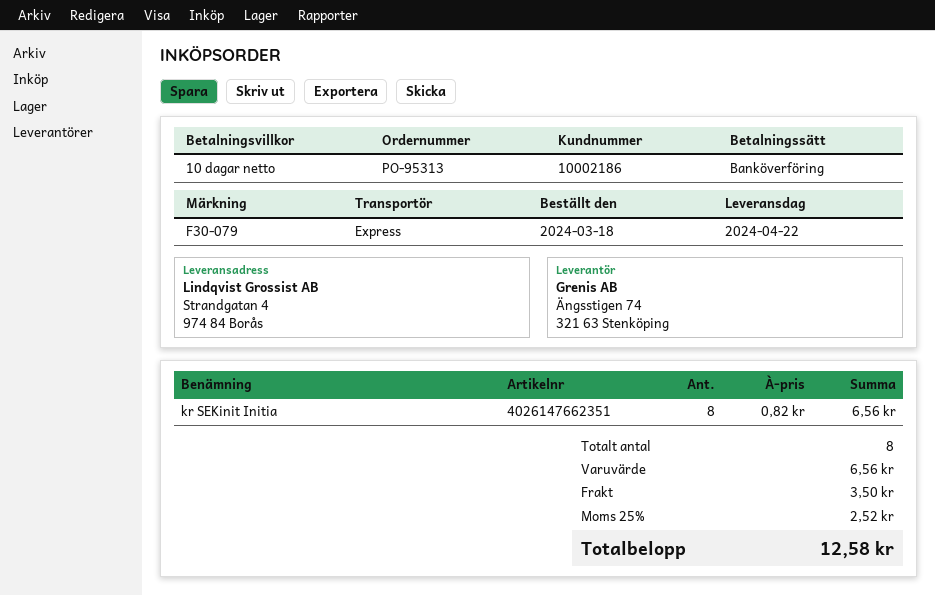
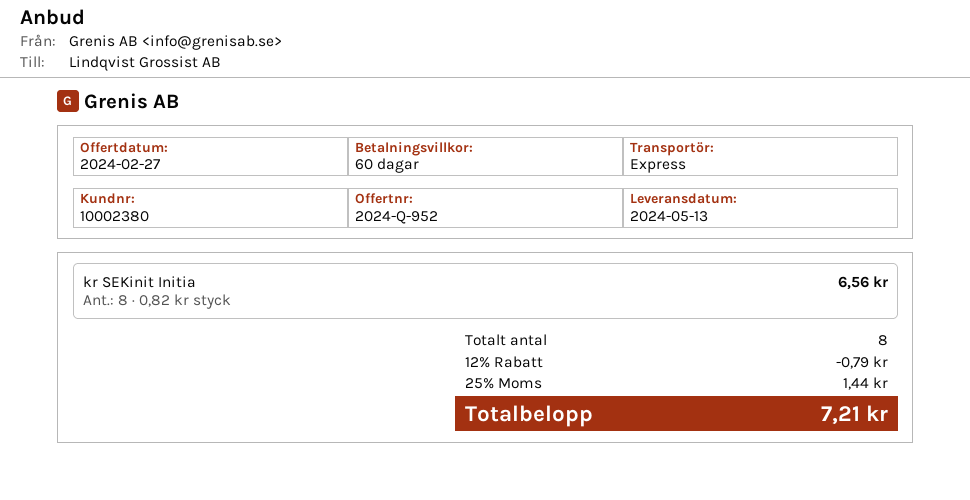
delivery date: 2024-04-22 -> 2024-05-13
payment terms: 10 days -> 60 days
customer number: 10002186 -> 10002380
discount: none -> 12% = 0.79
shipping: 3.50 -> none
tax: 25% = 2.52 -> 25% = 1.44
total: 12.58 -> 7.21

